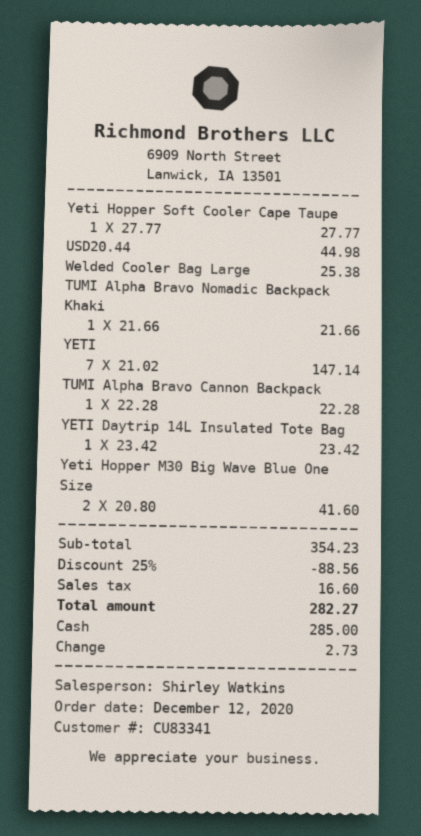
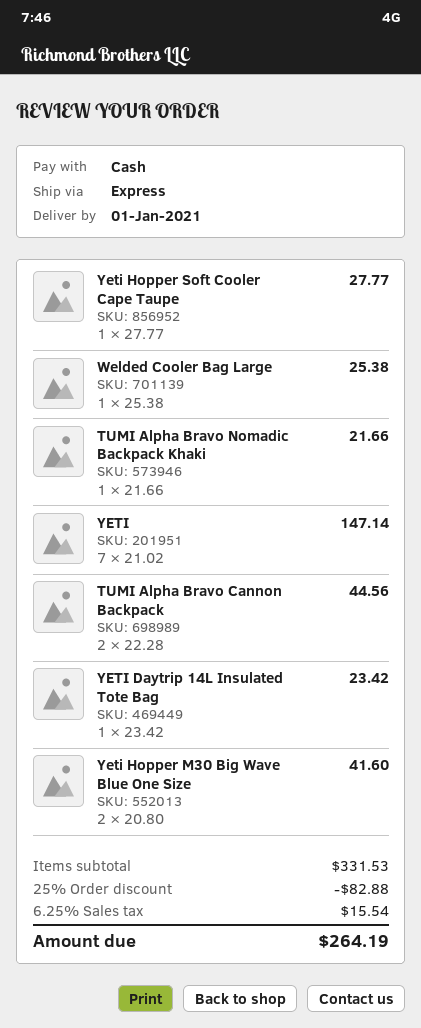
USD20.44: 1 x 44.98 = 44.98 -> none
TUMI Alpha Bravo Cannon Backpack: 1 x 22.28 = 22.28 -> 2 x 22.28 = 44.56
subtotal: 354.23 -> 331.53
discount: 25% = 88.56 -> 25% = 82.88
tax: 16.60 -> 15.54
total: 282.27 -> 264.19

